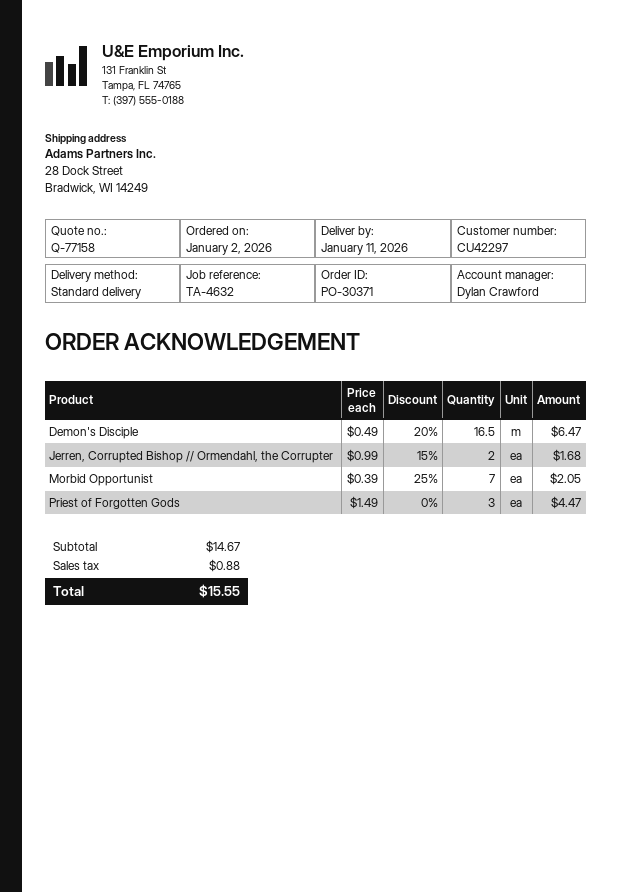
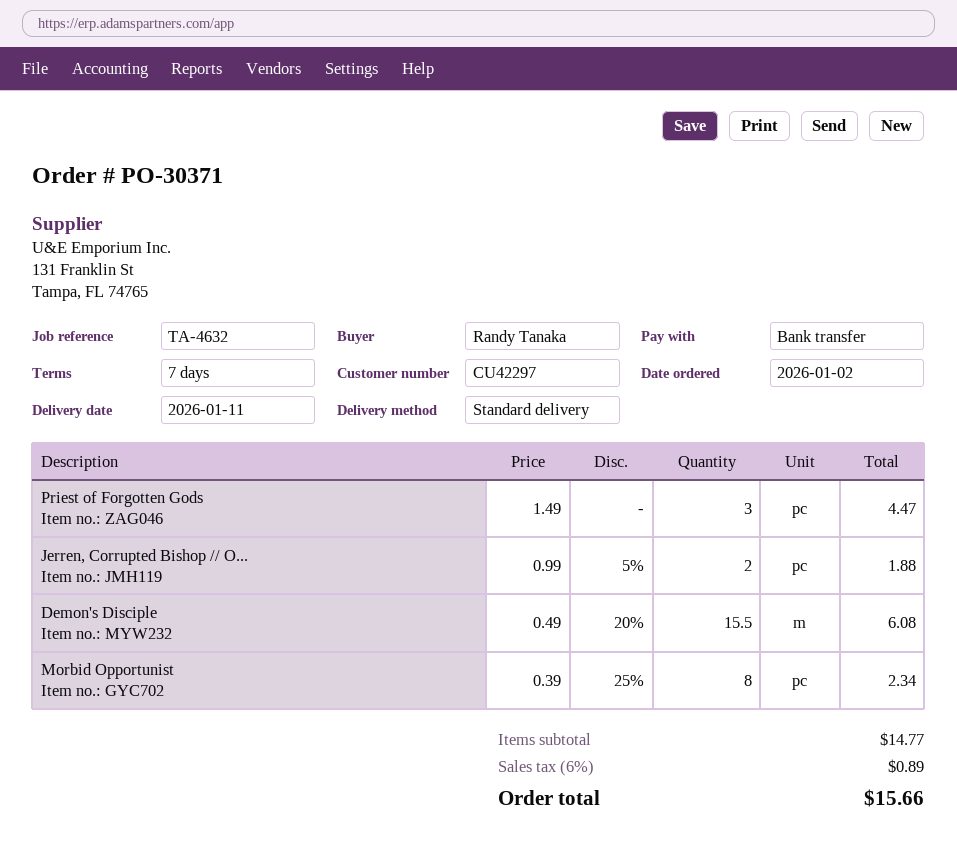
Demon's Disciple: 16.5 x 0.49 - 20% = 6.47 -> 15.5 x 0.49 - 20% = 6.08
Jerren, Corrupted Bishop // Ormendahl, the Corrupter: 2 x 0.99 - 15% = 1.68 -> 2 x 0.99 - 5% = 1.88
Morbid Opportunist: 7 x 0.39 - 25% = 2.05 -> 8 x 0.39 - 25% = 2.34
subtotal: 14.67 -> 14.77
tax: 0.88 -> 0.89
total: 15.55 -> 15.66

